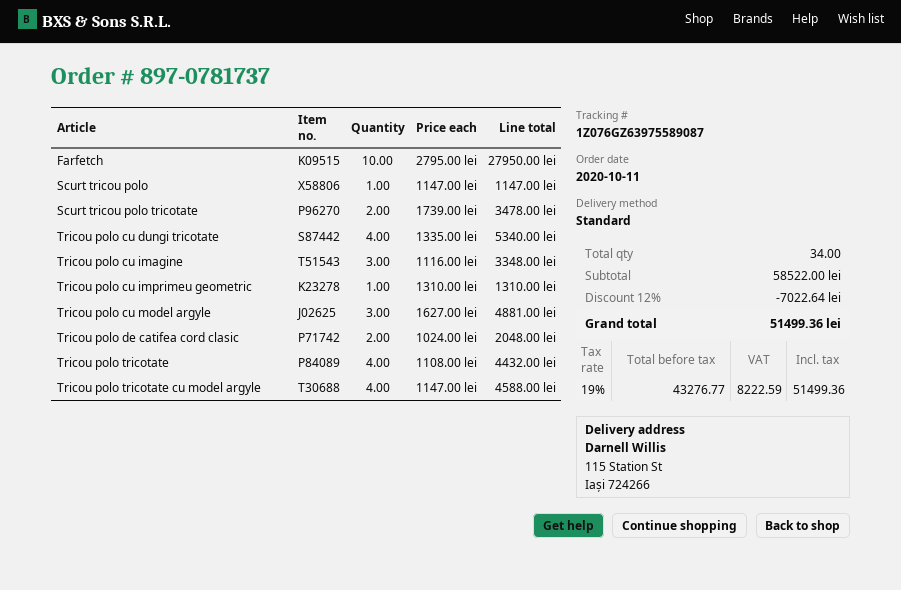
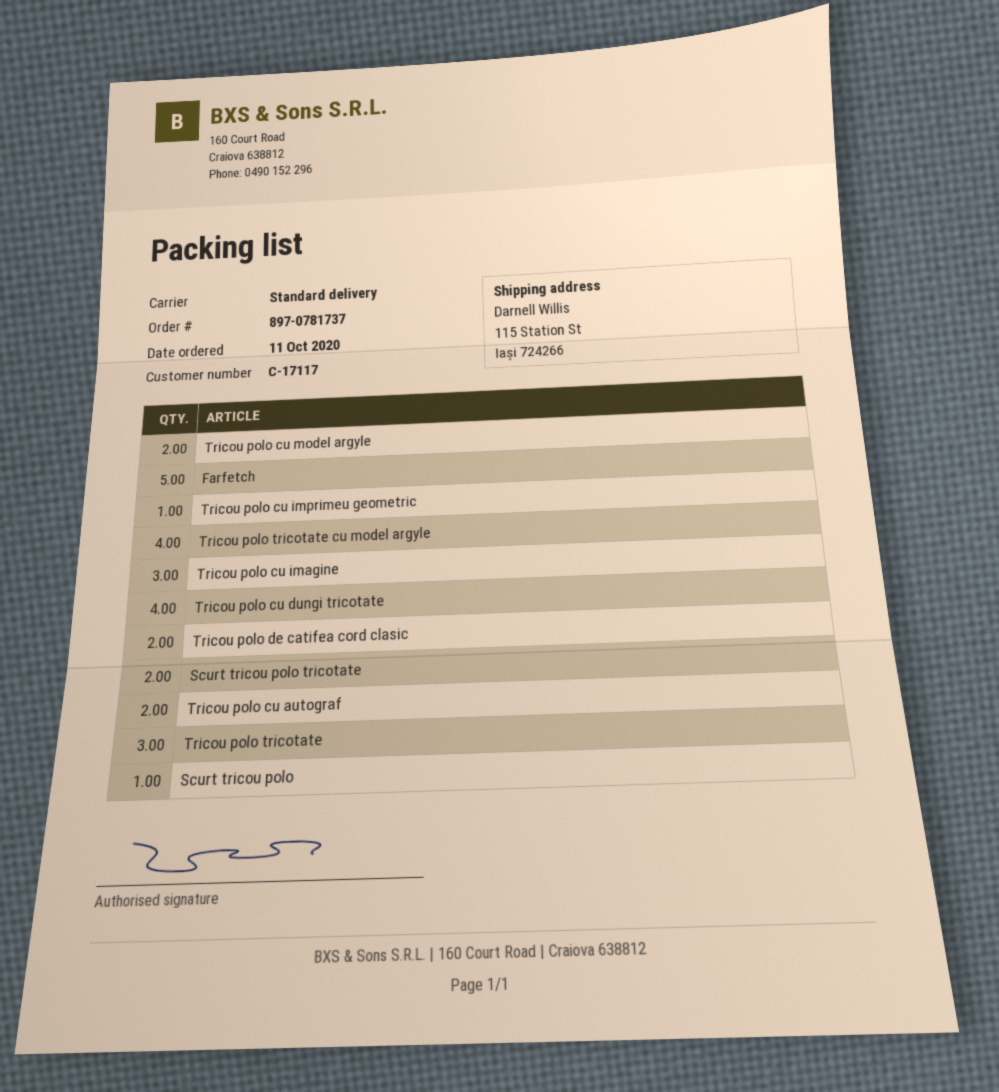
Farfetch: 10 -> 5
Tricou polo cu model argyle: 3 -> 2
Tricou polo tricotate: 4 -> 3
Tricou polo cu autograf: none -> 2

